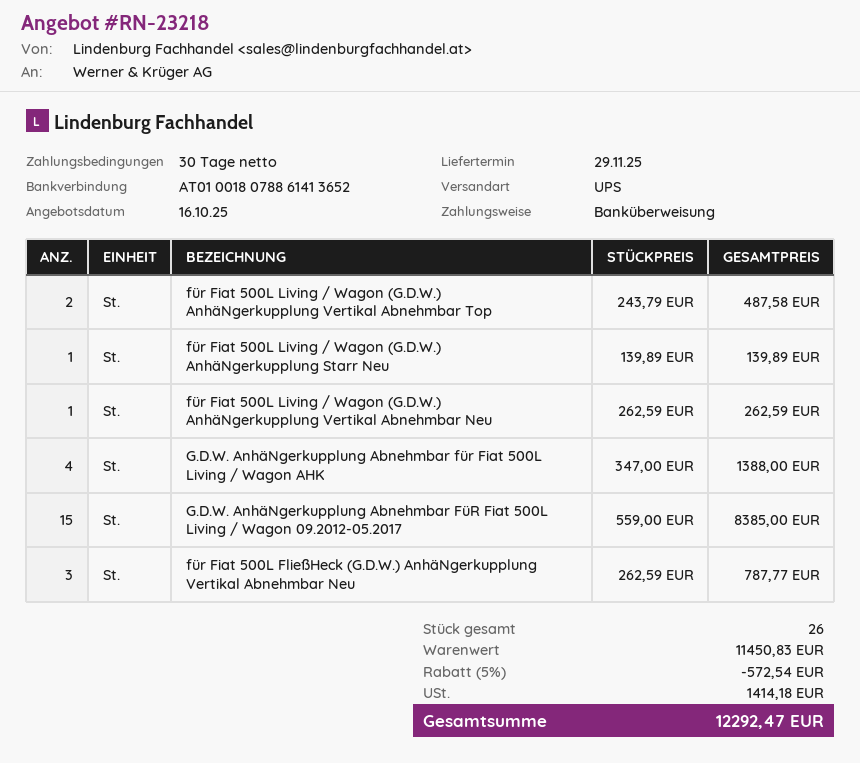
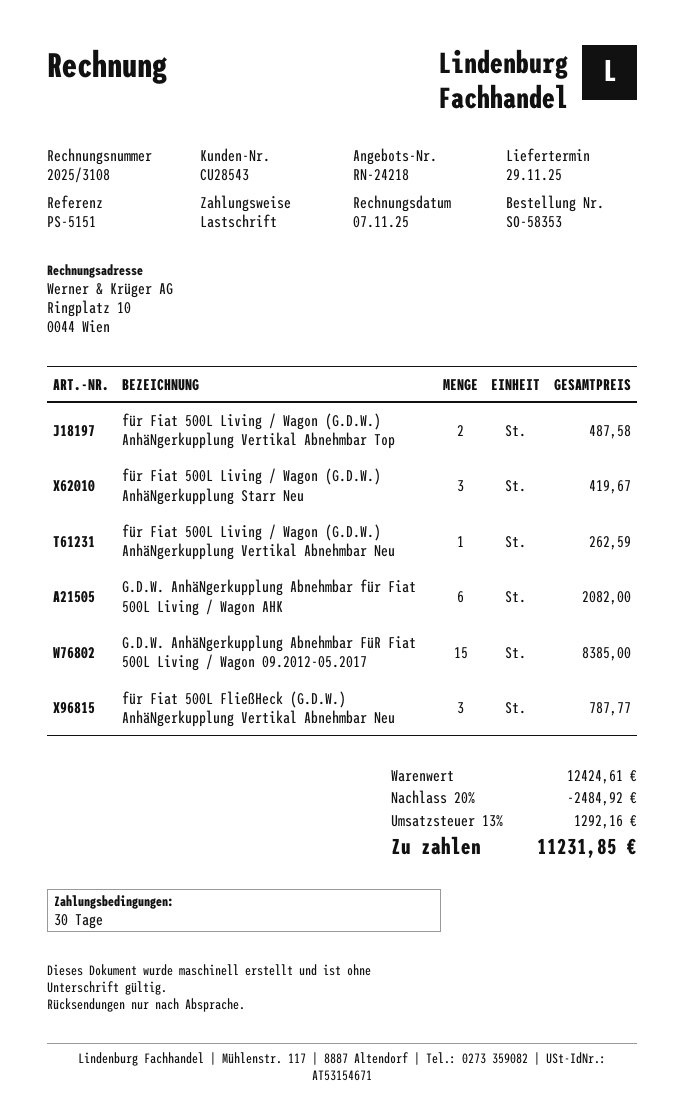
quote number: RN-23218 -> RN-24218
payment method: bank transfer -> direct debit
für Fiat 500L Living / Wagon (G.D.W.) AnhäNgerkupplung Starr Neu: 1 for 139.89 -> 3 for 419.67
G.D.W. AnhäNgerkupplung Abnehmbar für Fiat 500L Living / Wagon AHK: 4 for 1388.00 -> 6 for 2082.00
subtotal: 11450.83 -> 12424.61
discount: 5% = 572.54 -> 20% = 2484.92
tax: 1414.18 -> 1292.16
total: 12292.47 -> 11231.85

